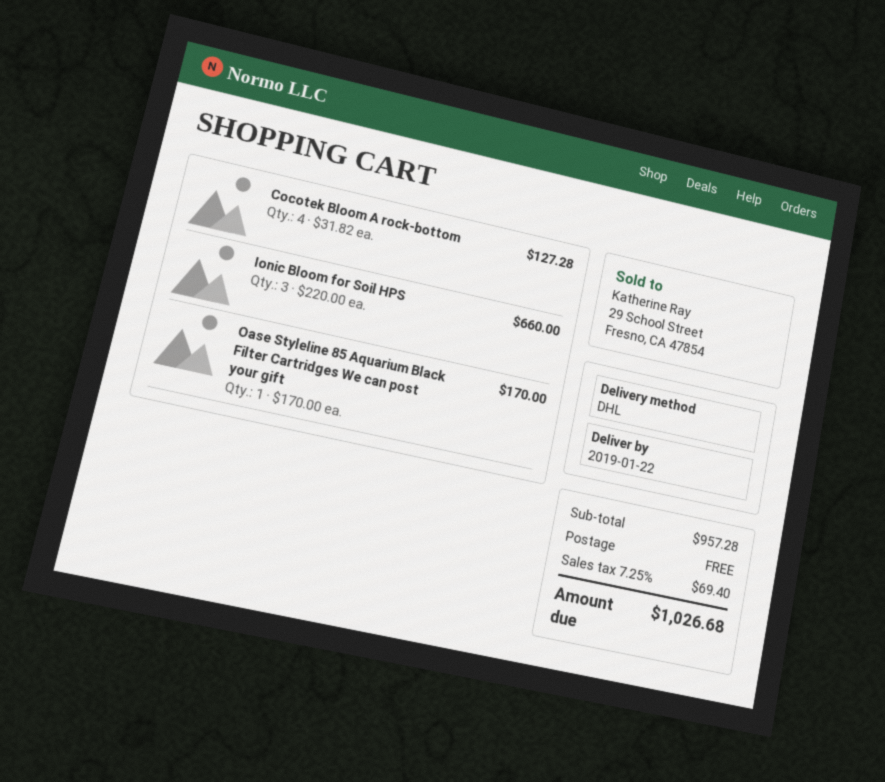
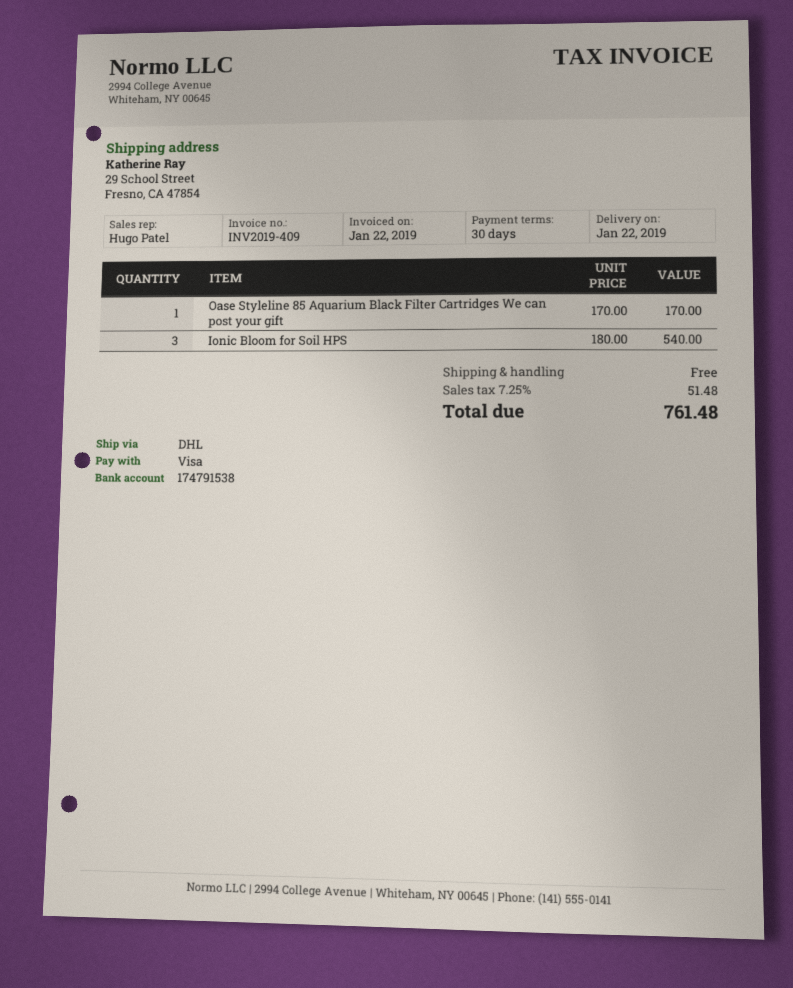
Cocotek Bloom A rock-bottom: 4 x 31.82 = 127.28 -> none
Ionic Bloom for Soil HPS: 3 x 220.00 = 660.00 -> 3 x 180.00 = 540.00
tax: 7.25% = 69.40 -> 7.25% = 51.48
total: 1026.68 -> 761.48

